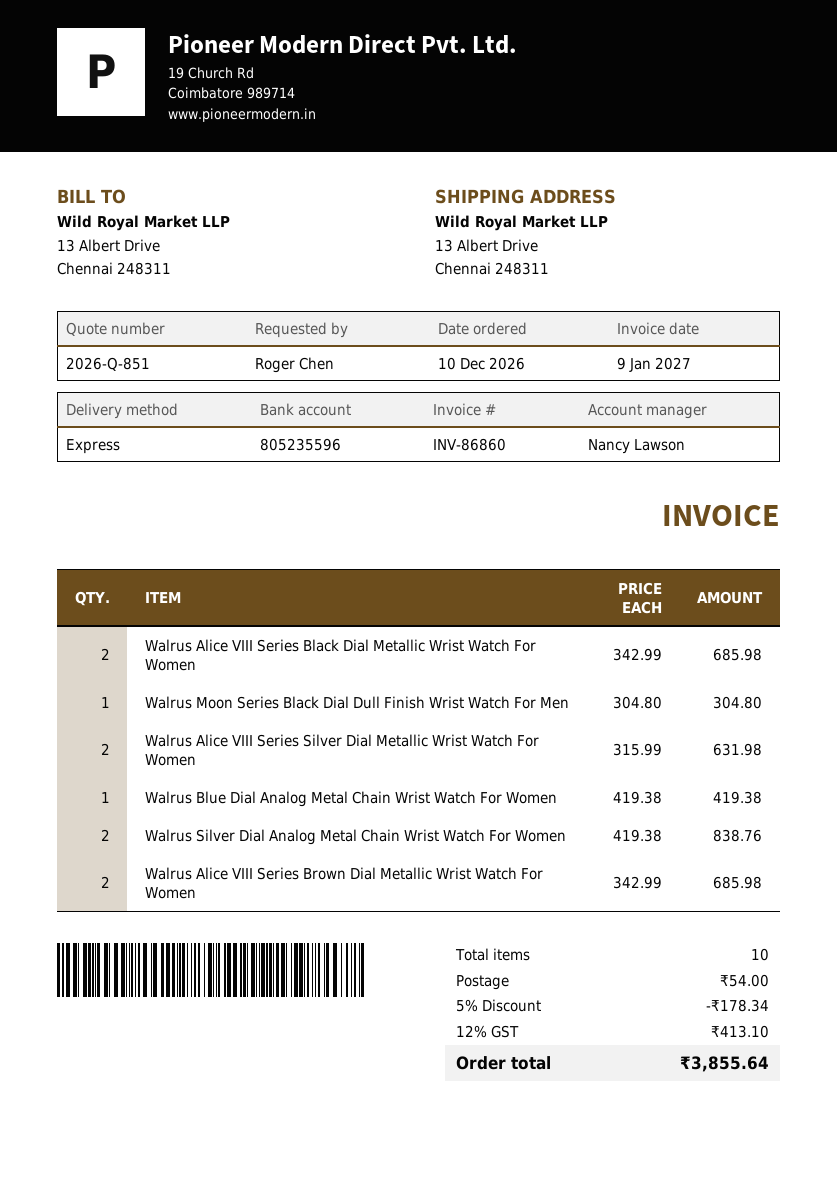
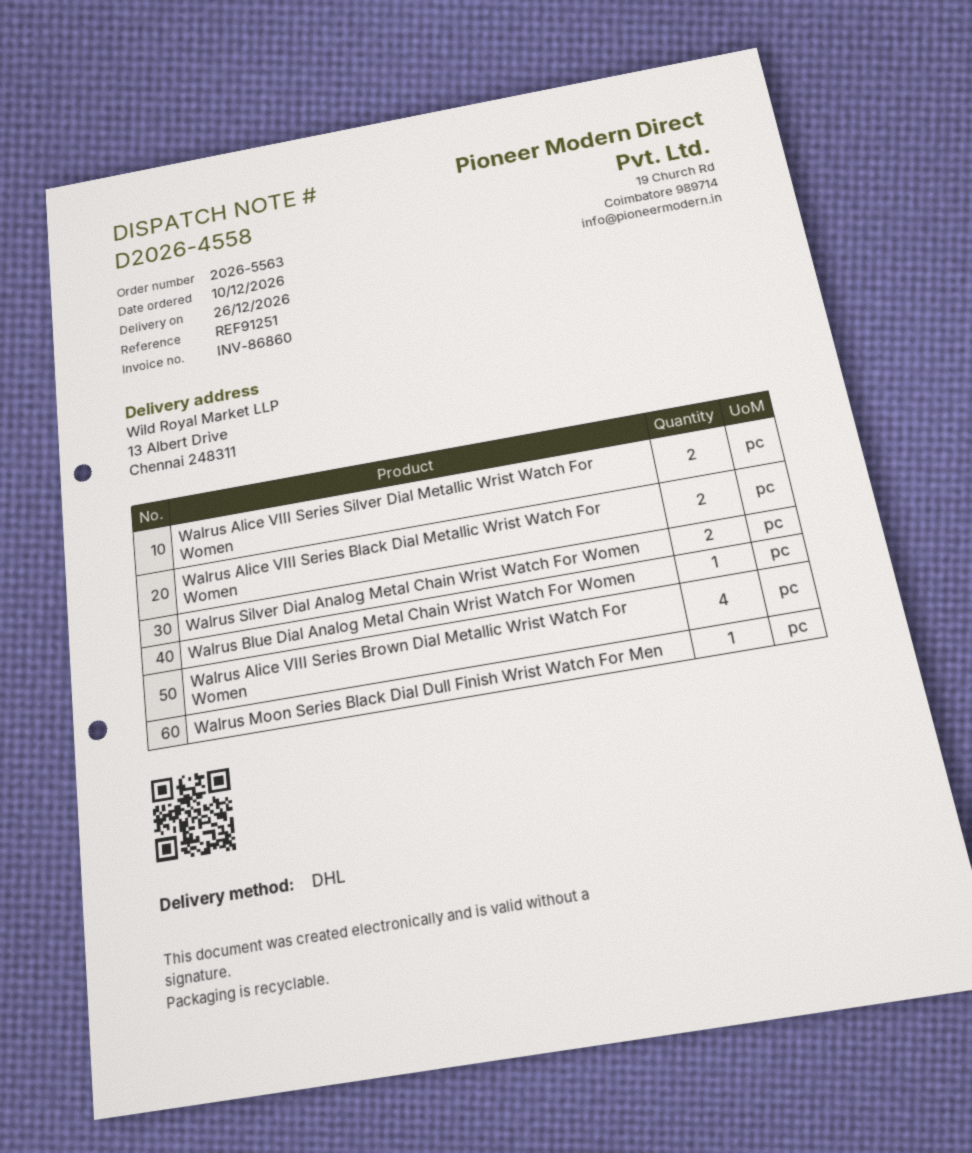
shipping method: express -> DHL
Walrus Alice VIII Series Brown Dial Metallic Wrist Watch For Women: 2 -> 4

